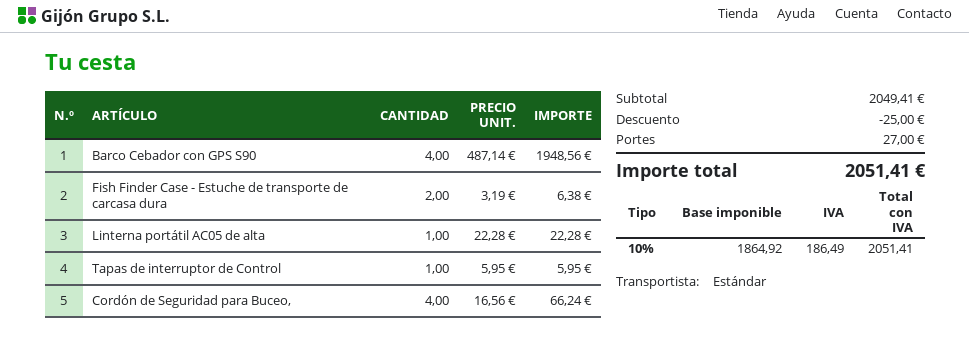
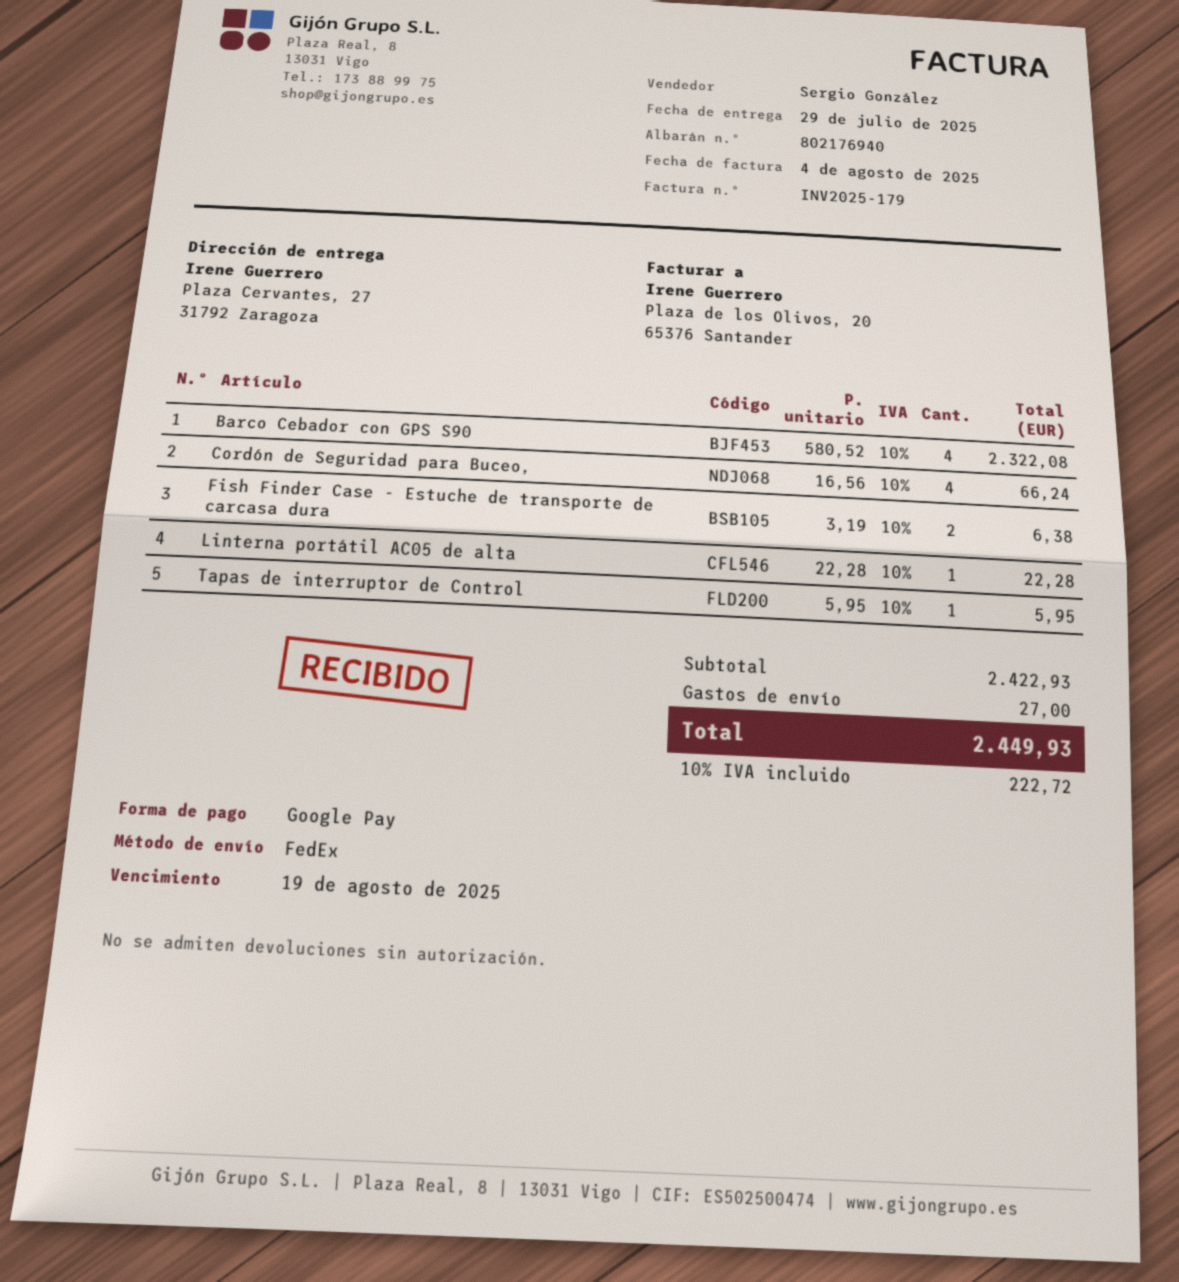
shipping method: standard -> FedEx
Barco Cebador con GPS S90: 4 x 487.14 = 1948.56 -> 4 x 580.52 = 2322.08
subtotal: 2049.41 -> 2422.93
discount: 25.00 -> none
tax: 10% = 186.49 -> 10% = 222.72
total: 2051.41 -> 2449.93

